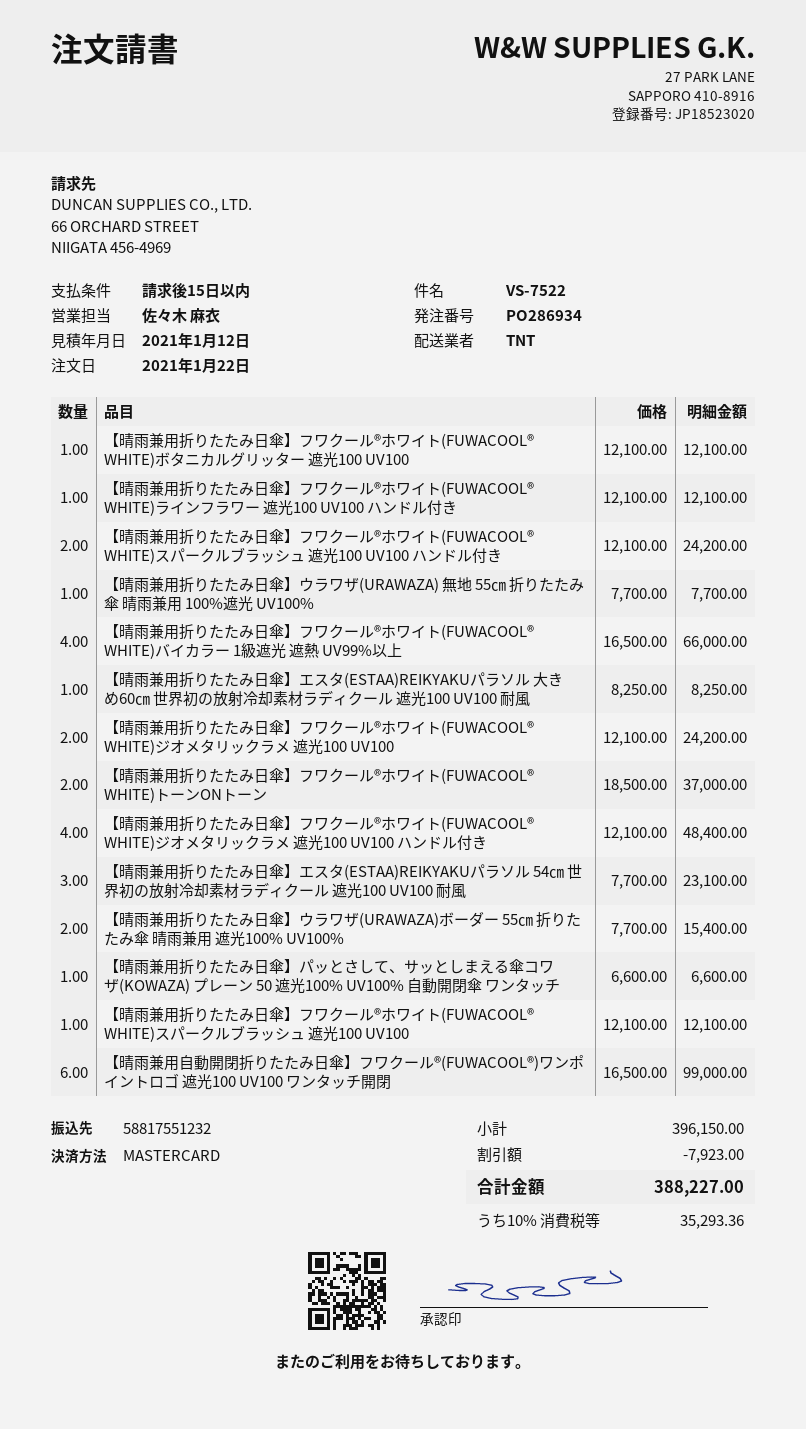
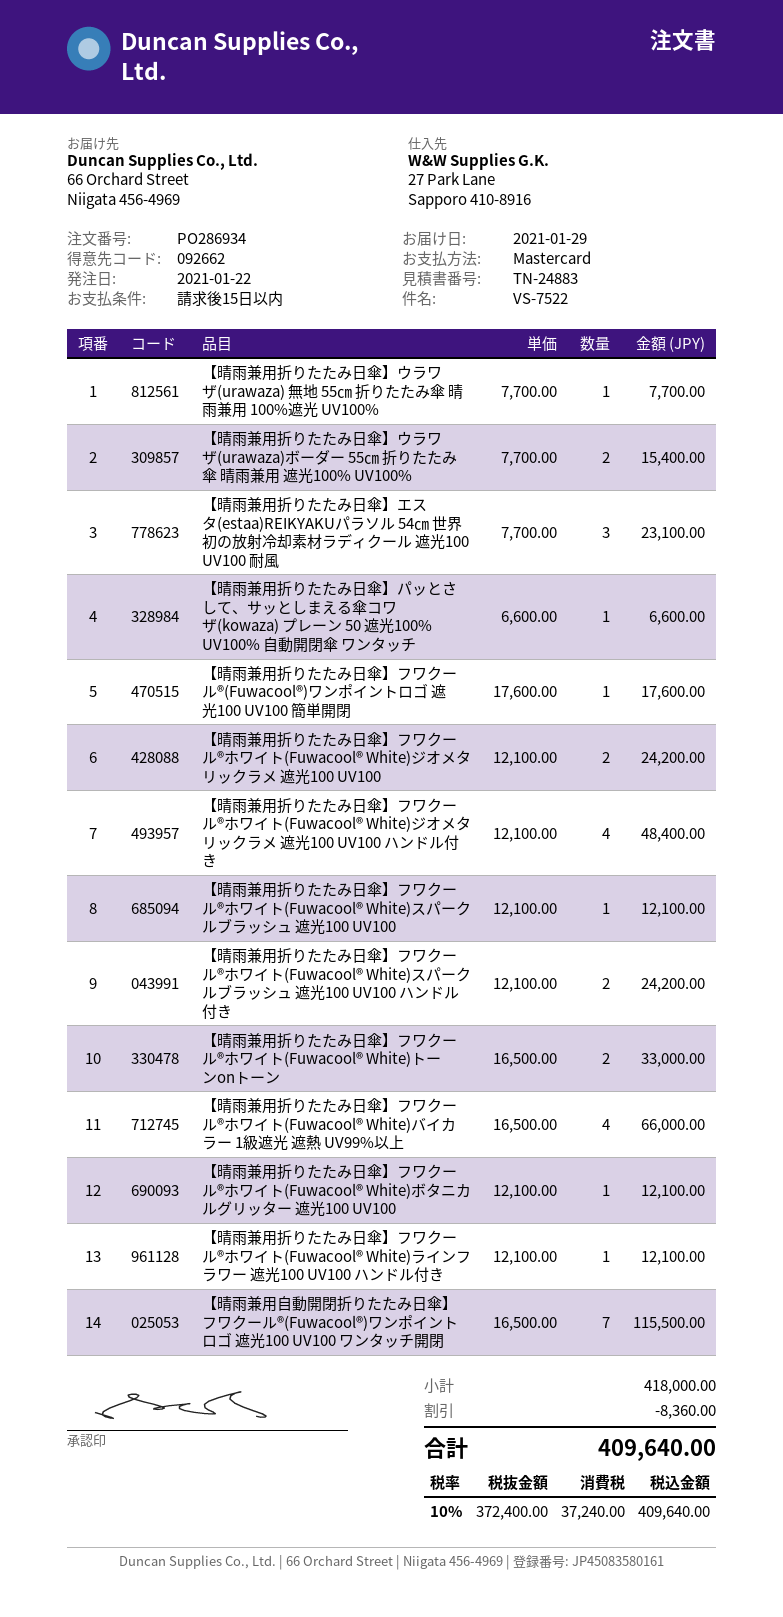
【晴雨兼用折りたたみ日傘】エスタ(ESTAA)REIKYAKUパラソル 大きめ60㎝ 世界初の放射冷却素材ラディクール 遮光100 UV100 耐風: 1 x 8250.00 = 8250.00 -> none
【晴雨兼用折りたたみ日傘】フワクール®ホワイト(FUWACOOL® WHITE)トーンONトーン: 2 x 18500.00 = 37000.00 -> 2 x 16500.00 = 33000.00
【晴雨兼用自動開閉折りたたみ日傘】フワクール®(FUWACOOL®)ワンポイントロゴ 遮光100 UV100 ワンタッチ開閉: 6 x 16500.00 = 99000.00 -> 7 x 16500.00 = 115500.00
【晴雨兼用折りたたみ日傘】フワクール®(Fuwacool®)ワンポイントロゴ 遮光100 UV100 簡単開閉: none -> 1 x 17600.00 = 17600.00
subtotal: 396150.00 -> 418000.00
discount: 7923.00 -> 8360.00
tax: 10% = 35293.36 -> 10% = 37240.00
total: 388227.00 -> 409640.00

